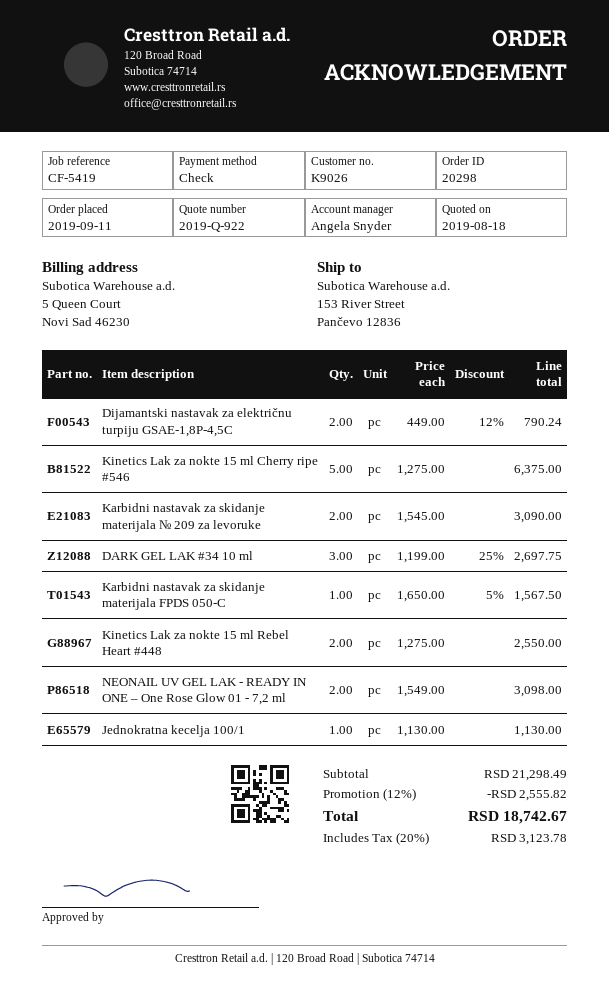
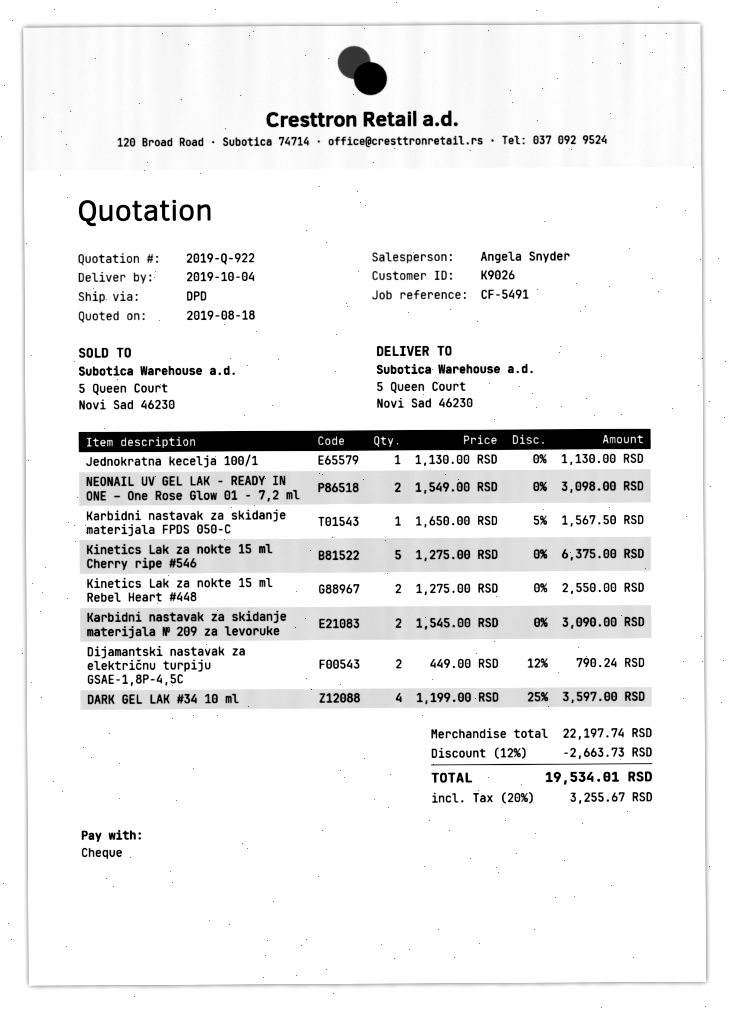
reference: CF-5419 -> CF-5491
ship to: 153 River Street, Pančevo 12836 -> 5 Queen Court, Novi Sad 46230
DARK GEL LAK #34 10 ml: 3 x 1199.00 - 25% = 2697.75 -> 4 x 1199.00 - 25% = 3597.00
subtotal: 21298.49 -> 22197.74
discount: 12% = 2555.82 -> 12% = 2663.73
tax: 20% = 3123.78 -> 20% = 3255.67
total: 18742.67 -> 19534.01

